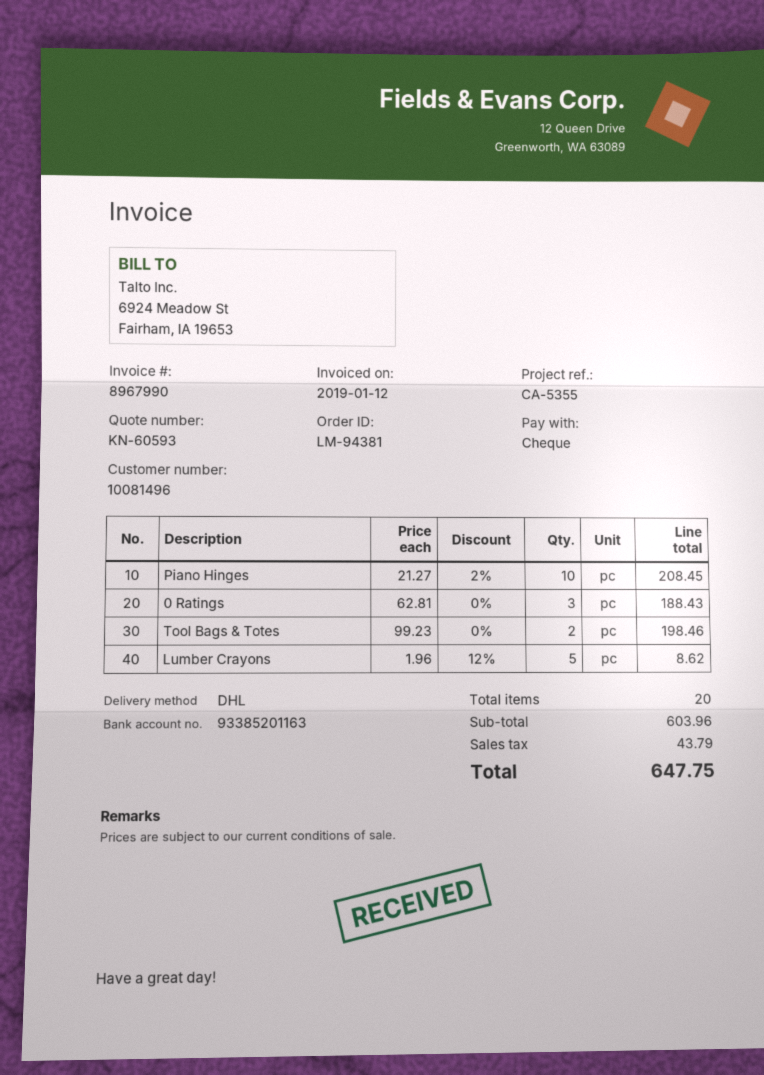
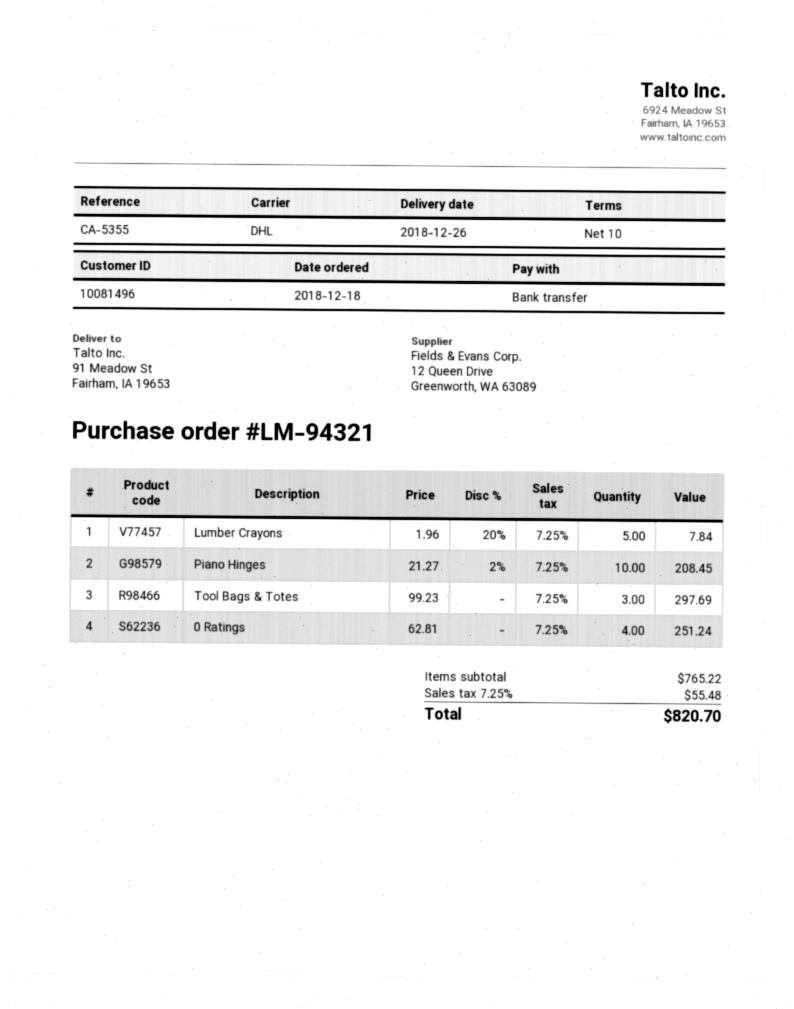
order number: LM-94381 -> LM-94321
payment method: cheque -> bank transfer
0 Ratings: 3 x 62.81 = 188.43 -> 4 x 62.81 = 251.24
Tool Bags & Totes: 2 x 99.23 = 198.46 -> 3 x 99.23 = 297.69
Lumber Crayons: 5 x 1.96 - 12% = 8.62 -> 5 x 1.96 - 20% = 7.84
subtotal: 603.96 -> 765.22
tax: 43.79 -> 55.48
total: 647.75 -> 820.70

